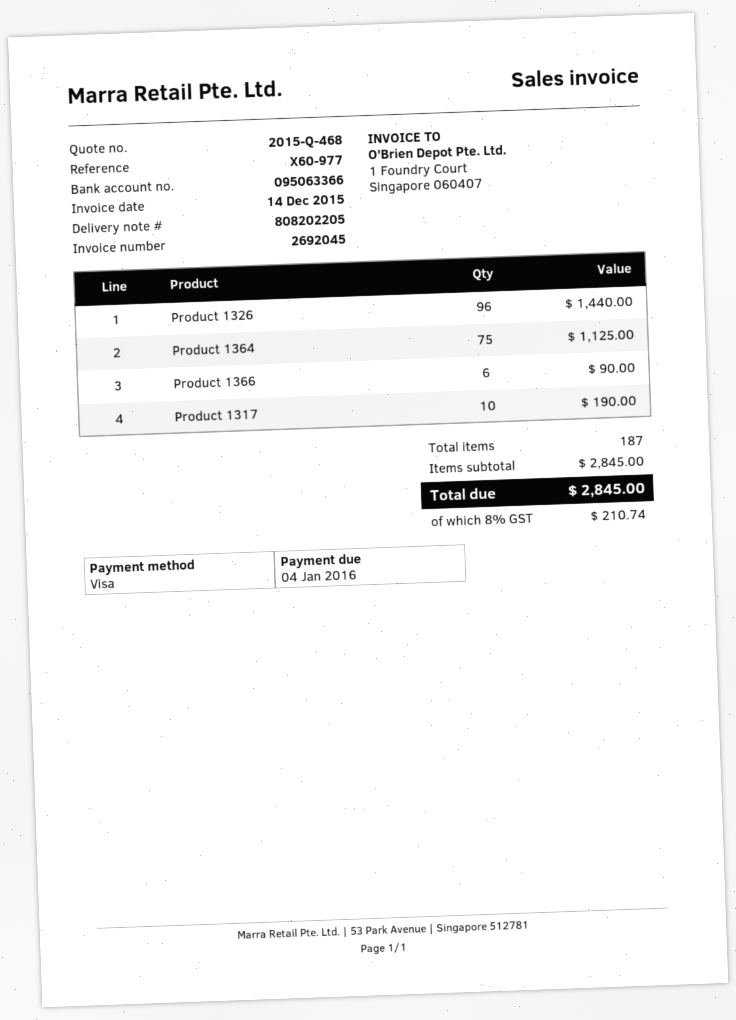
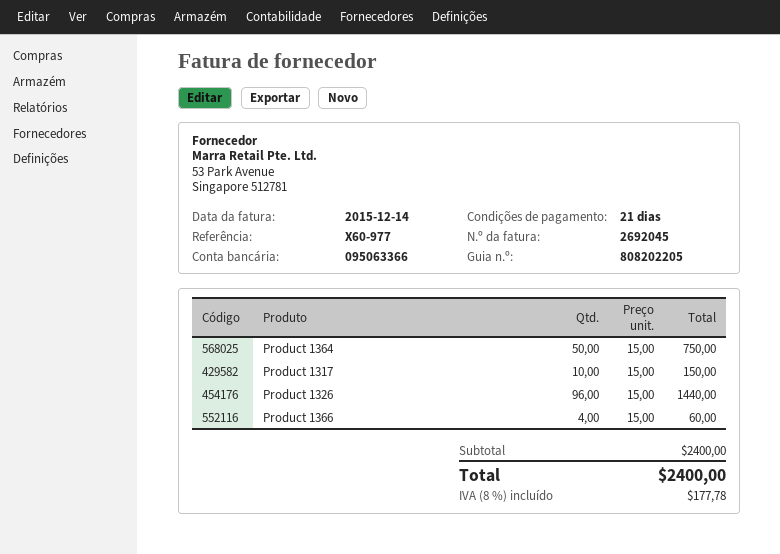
Product 1364: 75 for 1125.00 -> 50 for 750.00
Product 1366: 6 for 90.00 -> 4 for 60.00
Product 1317: 10 for 190.00 -> 10 for 150.00
subtotal: 2845.00 -> 2400.00
tax: 8% = 210.74 -> 8% = 177.78
total: 2845.00 -> 2400.00

